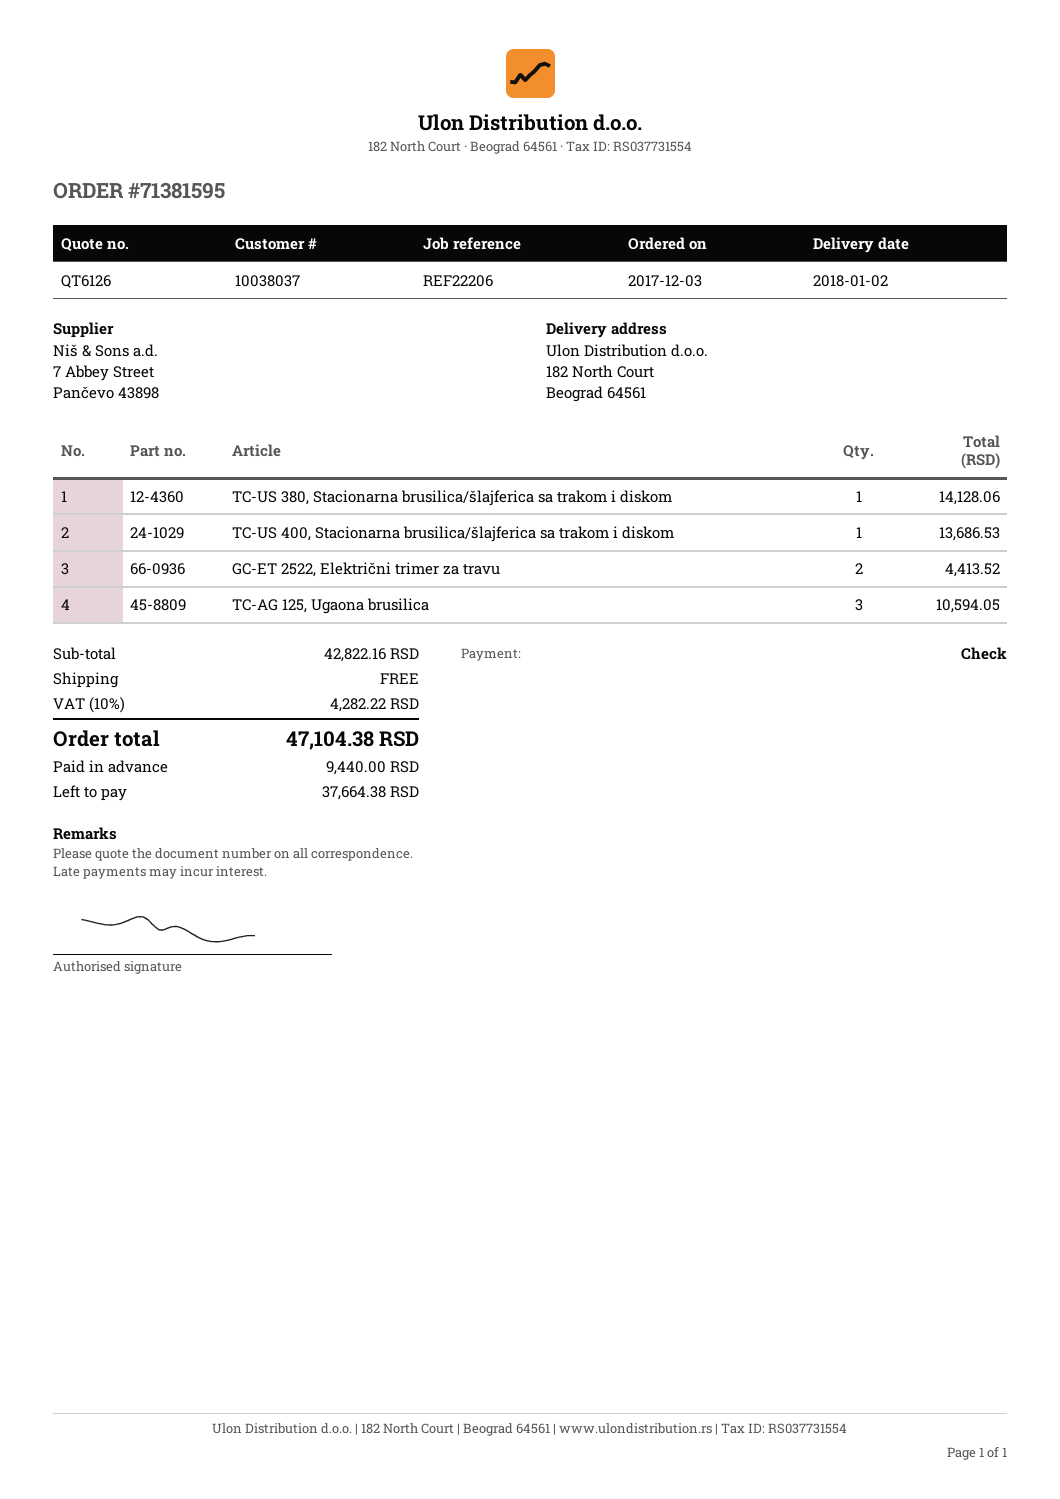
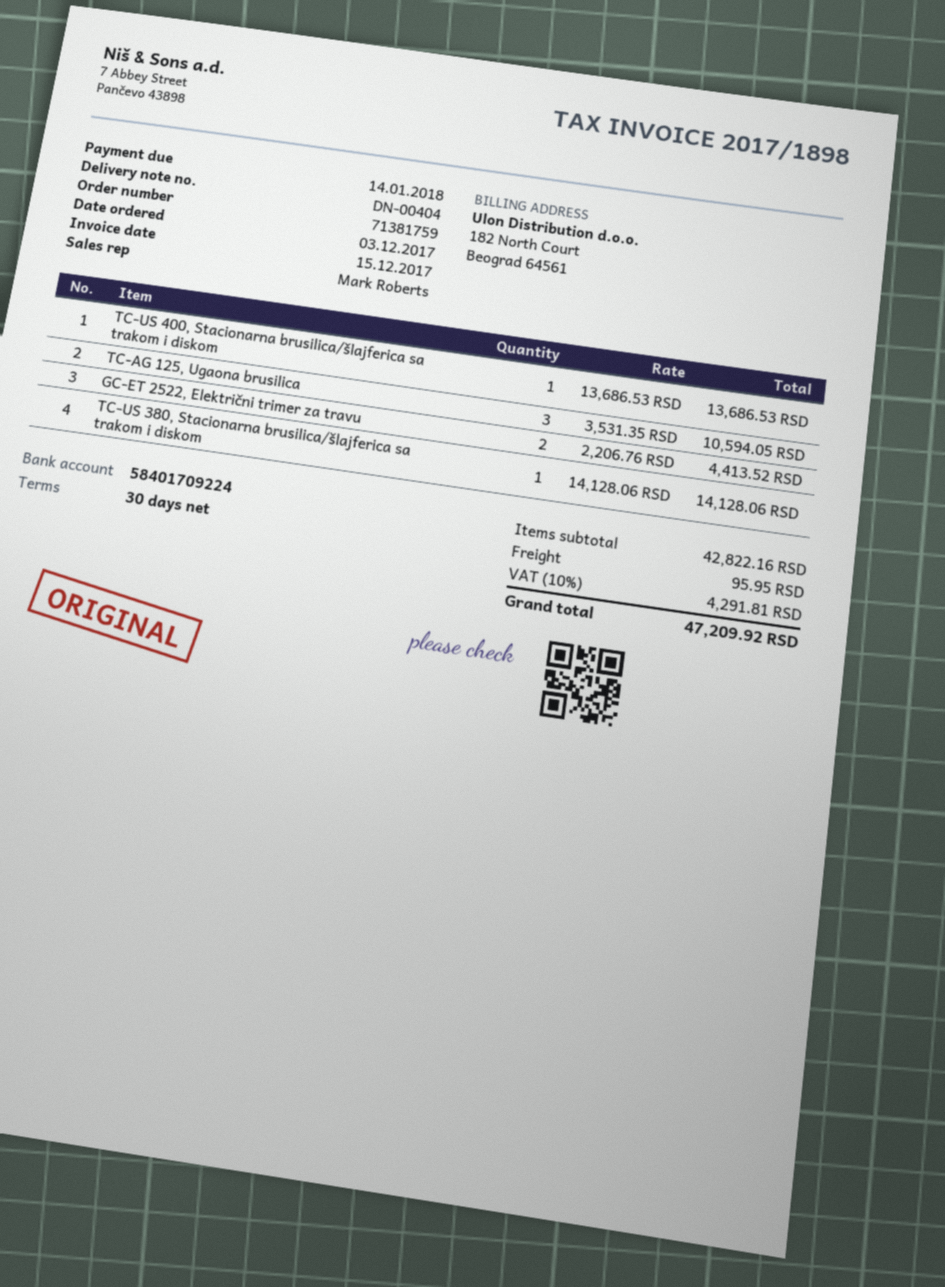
order number: 71381595 -> 71381759
shipping: 0.00 -> 95.95
tax: 10% = 4282.22 -> 10% = 4291.81
total: 47104.38 -> 47209.92

